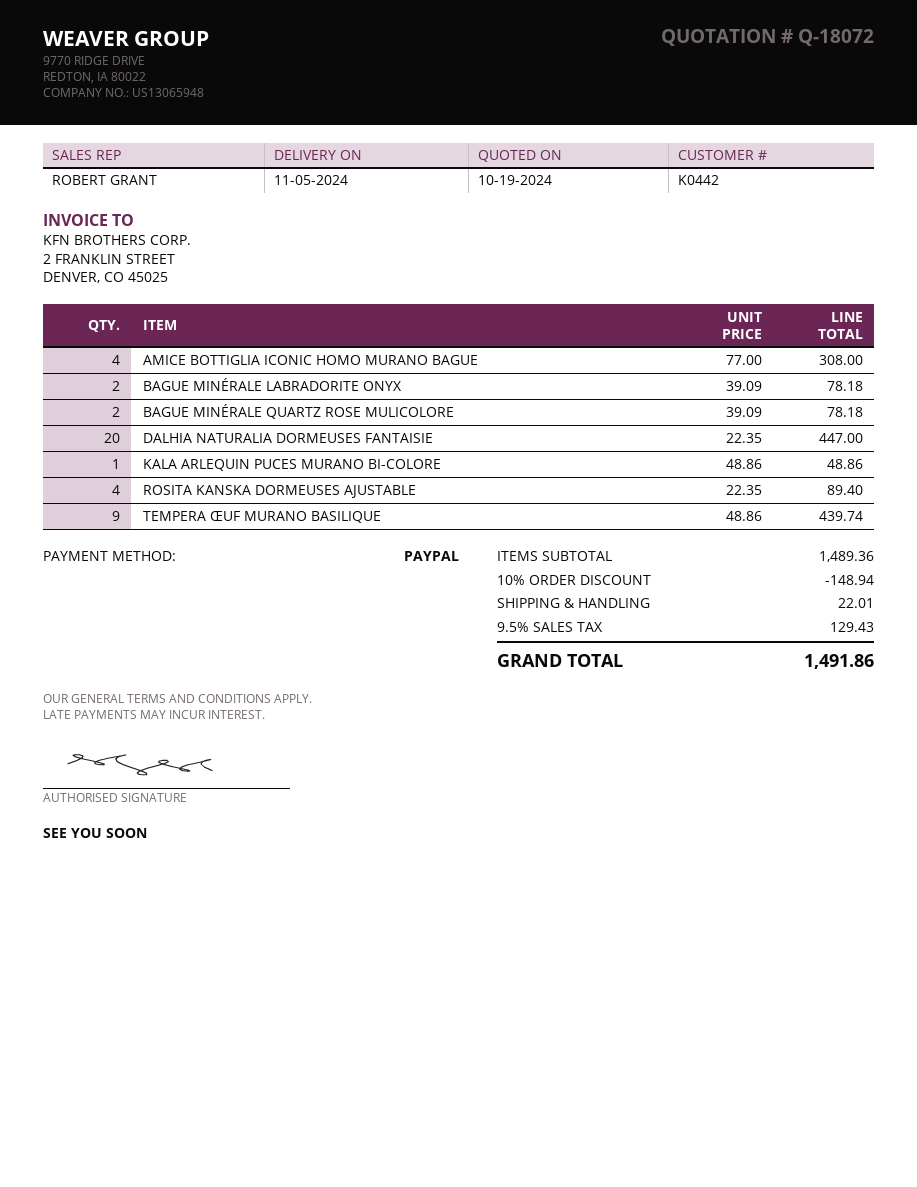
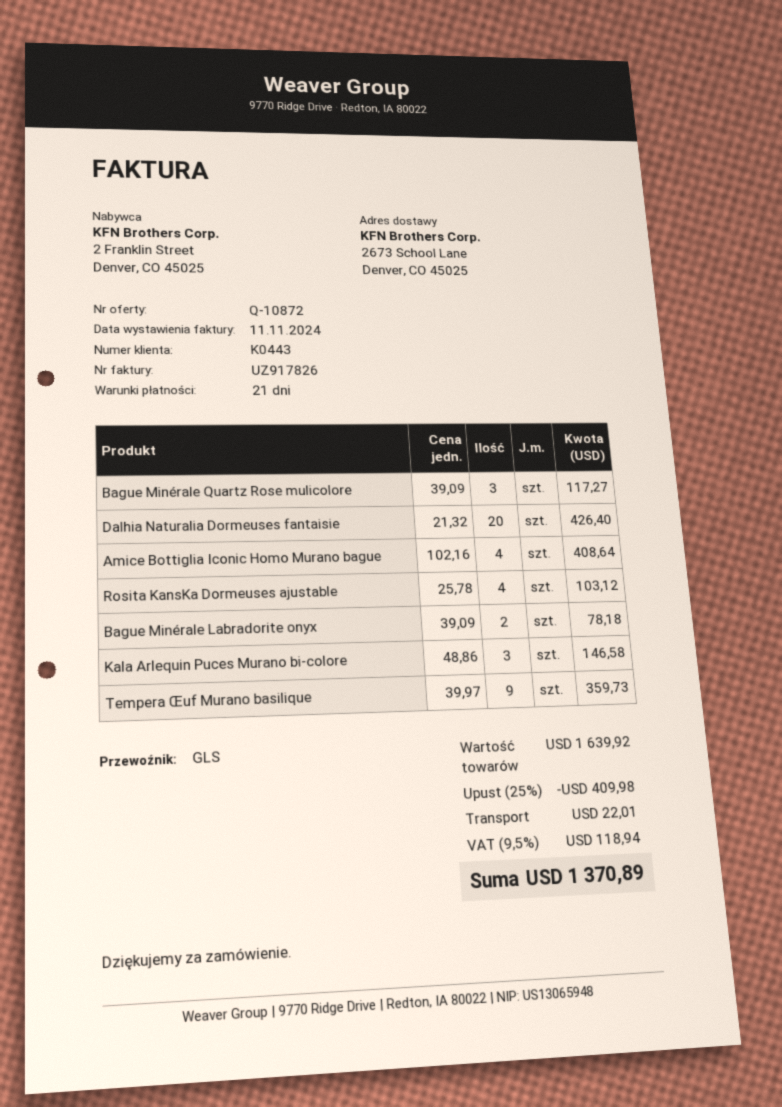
quote number: Q-18072 -> Q-10872
customer number: K0442 -> K0443
AMICE BOTTIGLIA ICONIC HOMO MURANO BAGUE: 4 x 77.00 = 308.00 -> 4 x 102.16 = 408.64
BAGUE MINÉRALE QUARTZ ROSE MULICOLORE: 2 x 39.09 = 78.18 -> 3 x 39.09 = 117.27
DALHIA NATURALIA DORMEUSES FANTAISIE: 20 x 22.35 = 447.00 -> 20 x 21.32 = 426.40
KALA ARLEQUIN PUCES MURANO BI-COLORE: 1 x 48.86 = 48.86 -> 3 x 48.86 = 146.58
ROSITA KANSKA DORMEUSES AJUSTABLE: 4 x 22.35 = 89.40 -> 4 x 25.78 = 103.12
TEMPERA ŒUF MURANO BASILIQUE: 9 x 48.86 = 439.74 -> 9 x 39.97 = 359.73
subtotal: 1489.36 -> 1639.92
discount: 10% = 148.94 -> 25% = 409.98
tax: 9.5% = 129.43 -> 9.5% = 118.94
total: 1491.86 -> 1370.89

